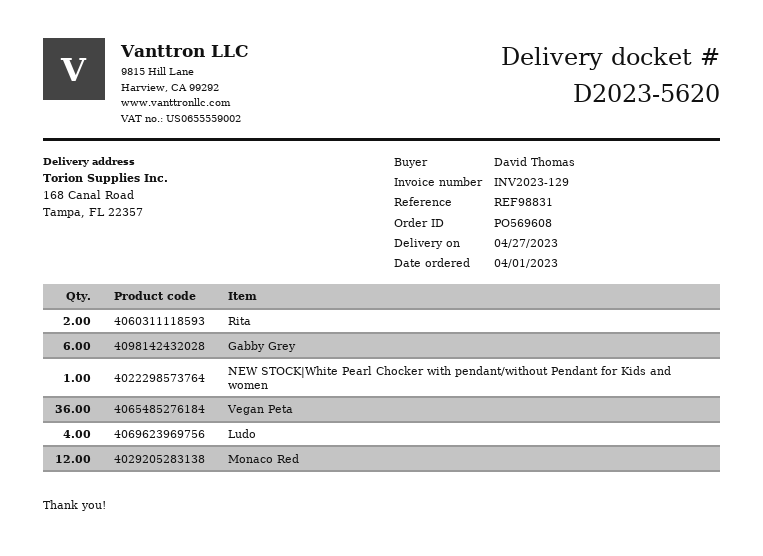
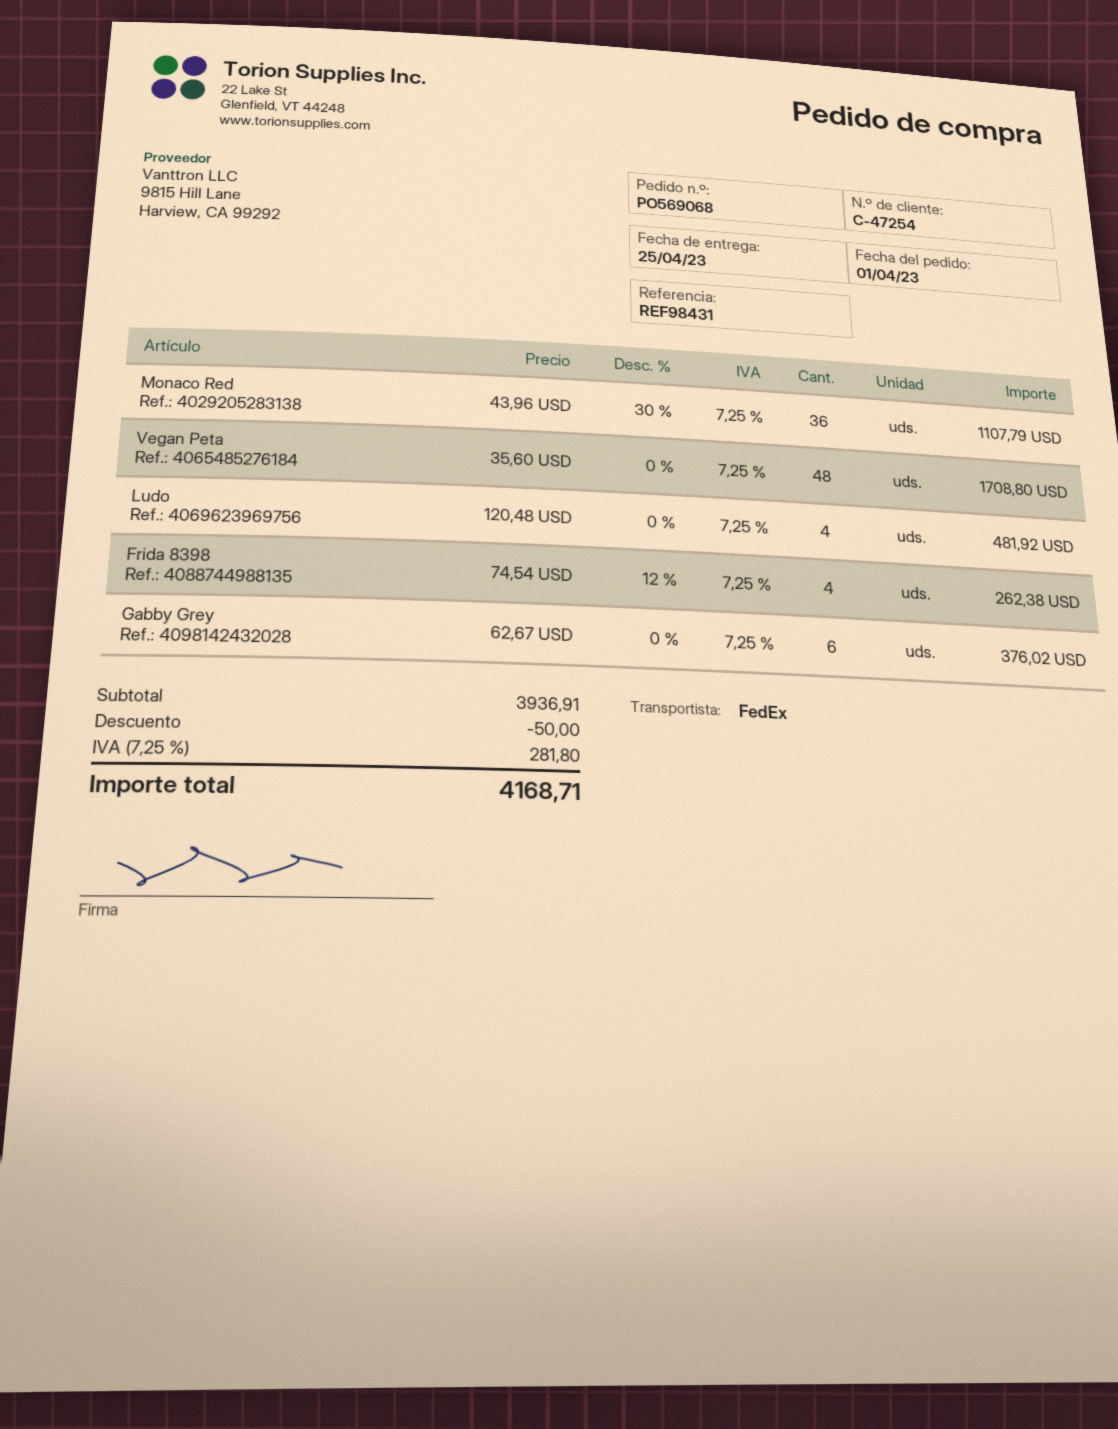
order number: PO569608 -> PO569068
delivery date: 2023-04-27 -> 2023-04-25
reference: REF98831 -> REF98431
Rita: 2 -> none
NEW STOCK|White Pearl Chocker with pendant/without Pendant for Kids and women: 1 -> none
Vegan Peta: 36 -> 48
Monaco Red: 12 -> 36
Frida 8398: none -> 4

